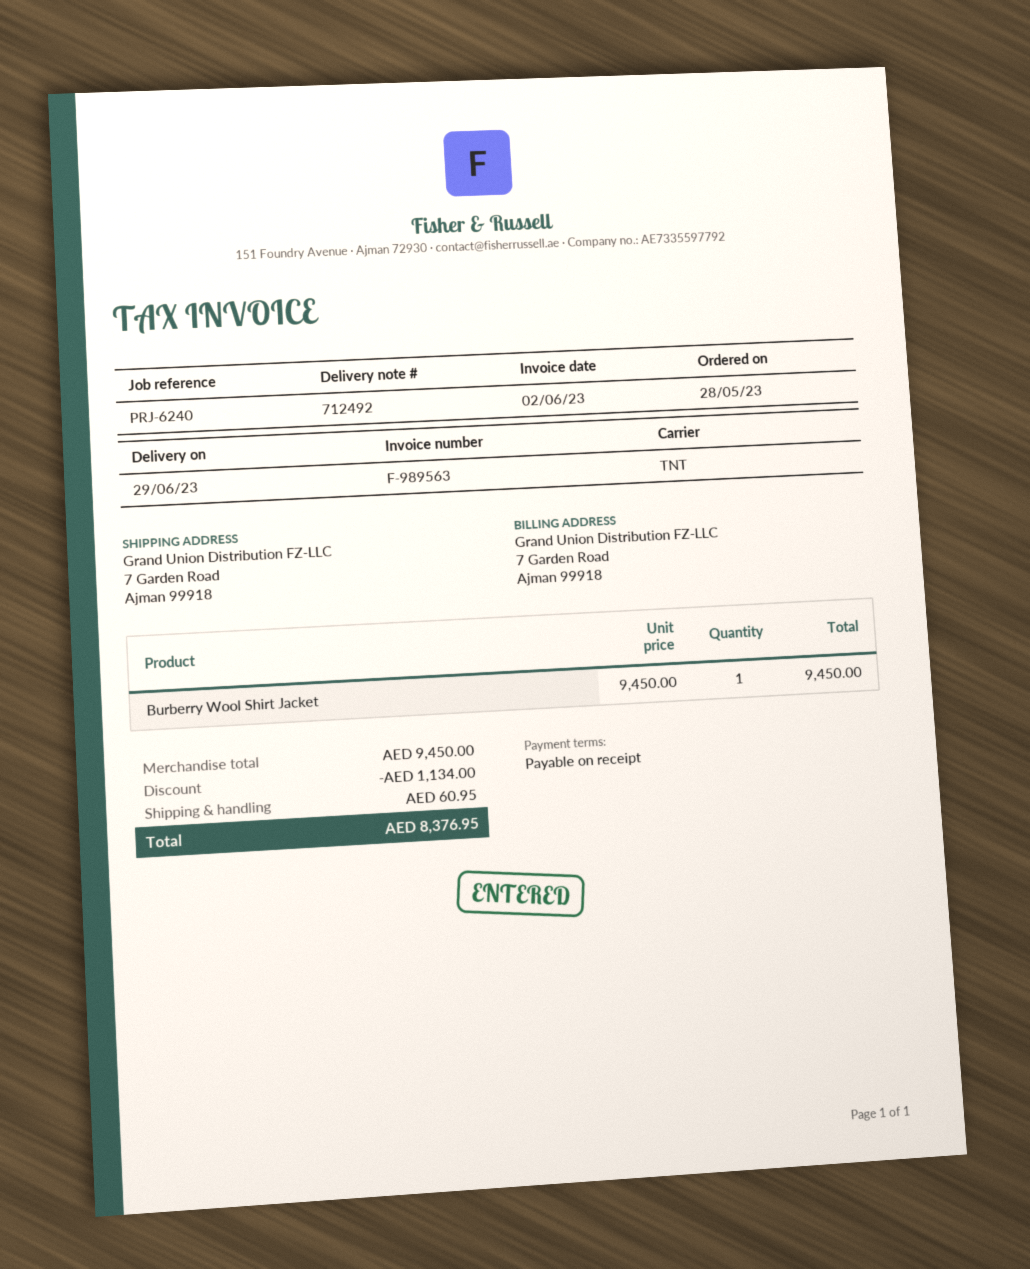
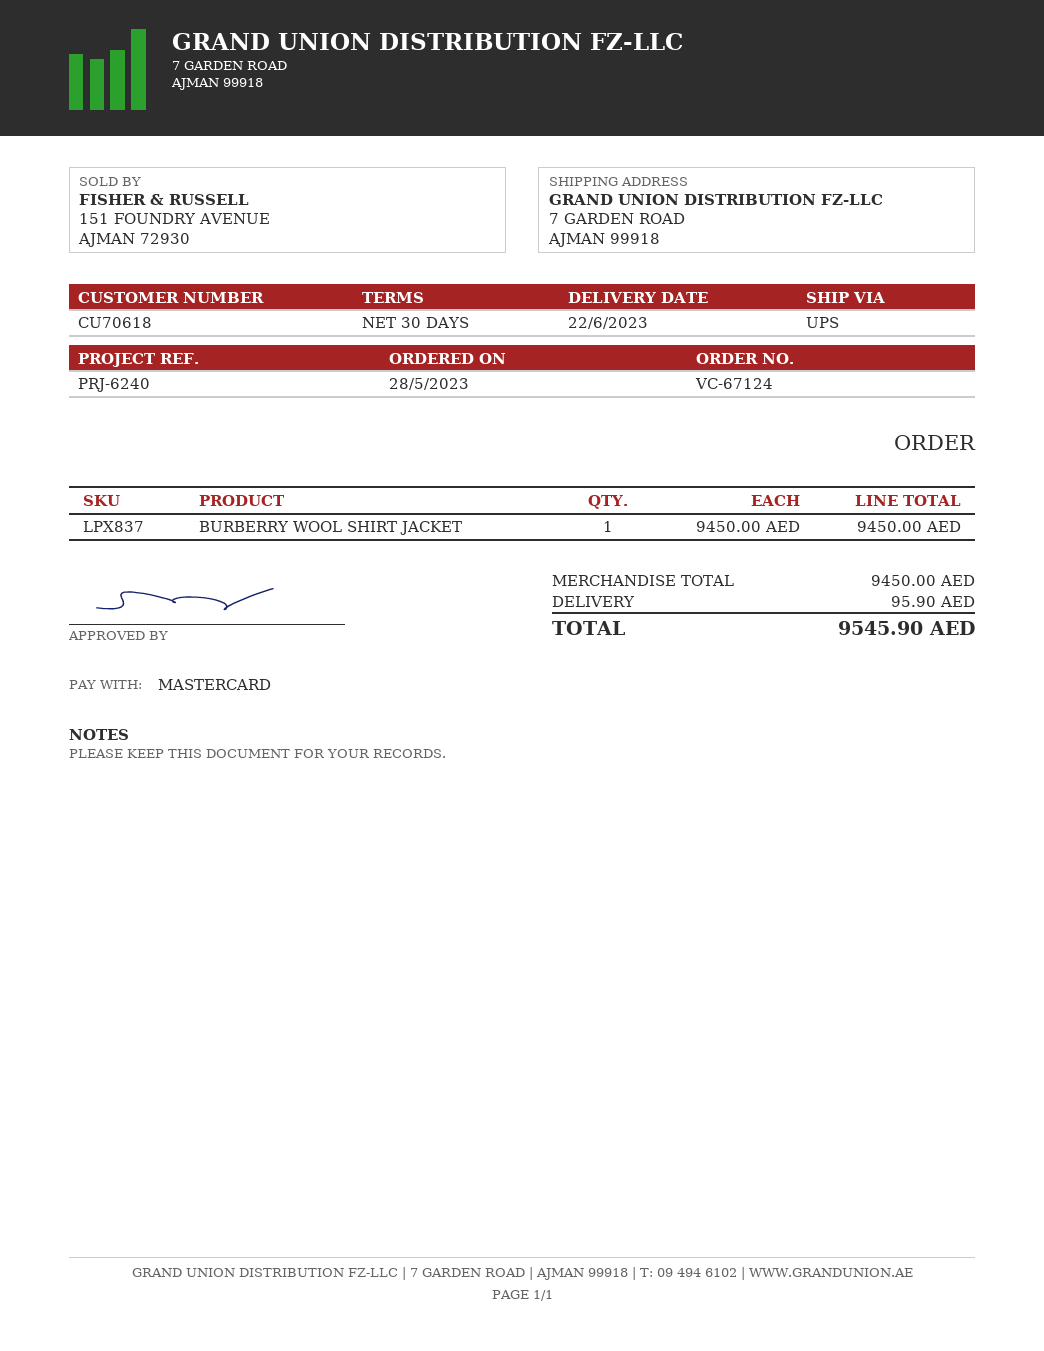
delivery date: 2023-06-29 -> 2023-06-22
payment terms: on receipt -> 30 days
shipping method: TNT -> UPS
discount: 1134.00 -> none
shipping: 60.95 -> 95.90
total: 8376.95 -> 9545.90

